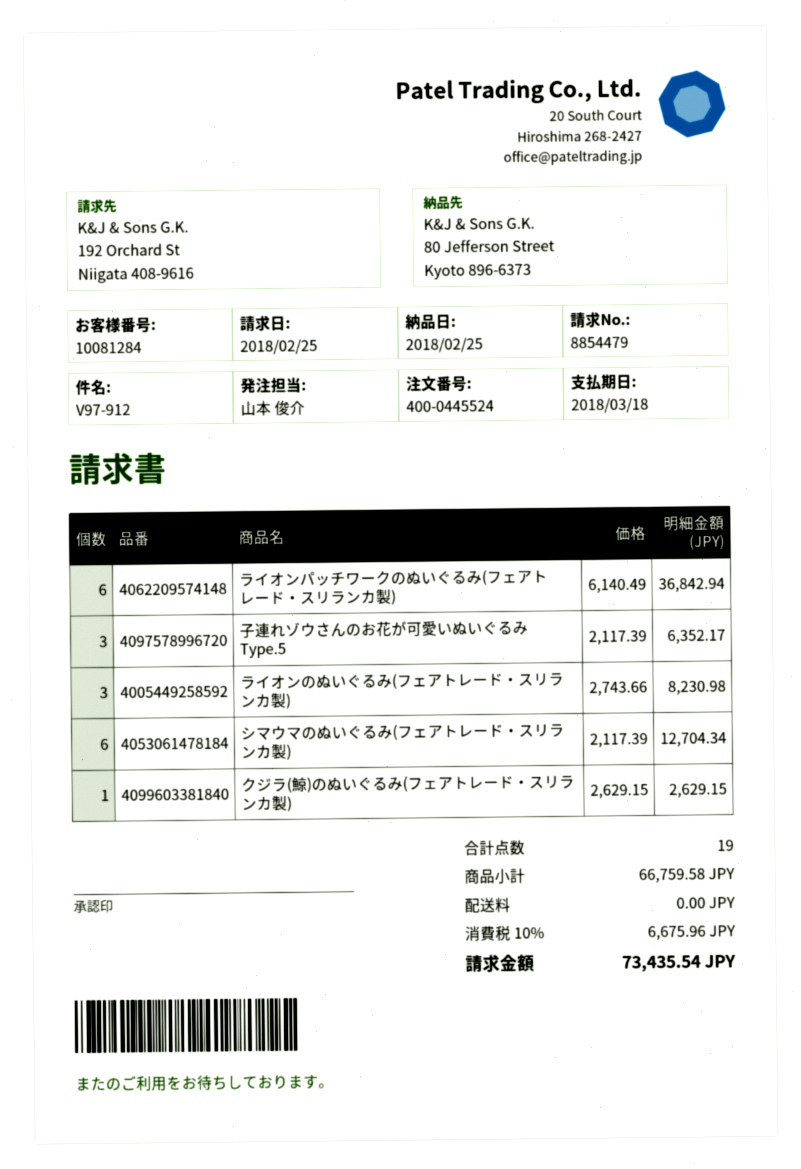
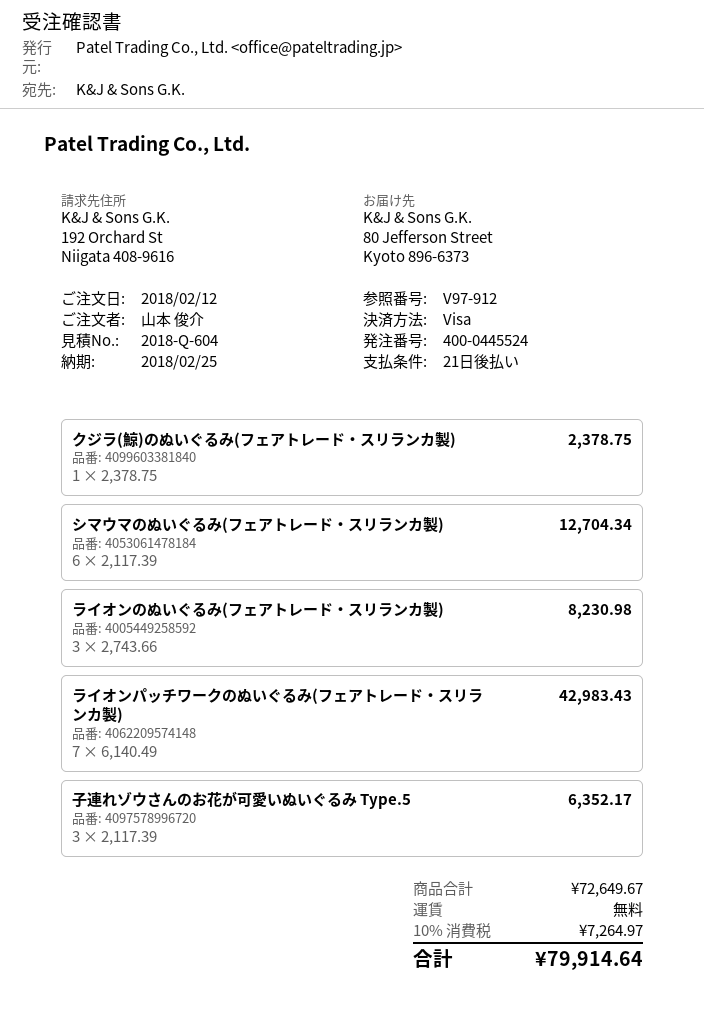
ライオンパッチワークのぬいぐるみ(フェアトレード・スリランカ製): 6 x 6140.49 = 36842.94 -> 7 x 6140.49 = 42983.43
クジラ(鯨)のぬいぐるみ(フェアトレード・スリランカ製): 1 x 2629.15 = 2629.15 -> 1 x 2378.75 = 2378.75
subtotal: 66759.58 -> 72649.67
tax: 10% = 6675.96 -> 10% = 7264.97
total: 73435.54 -> 79914.64

